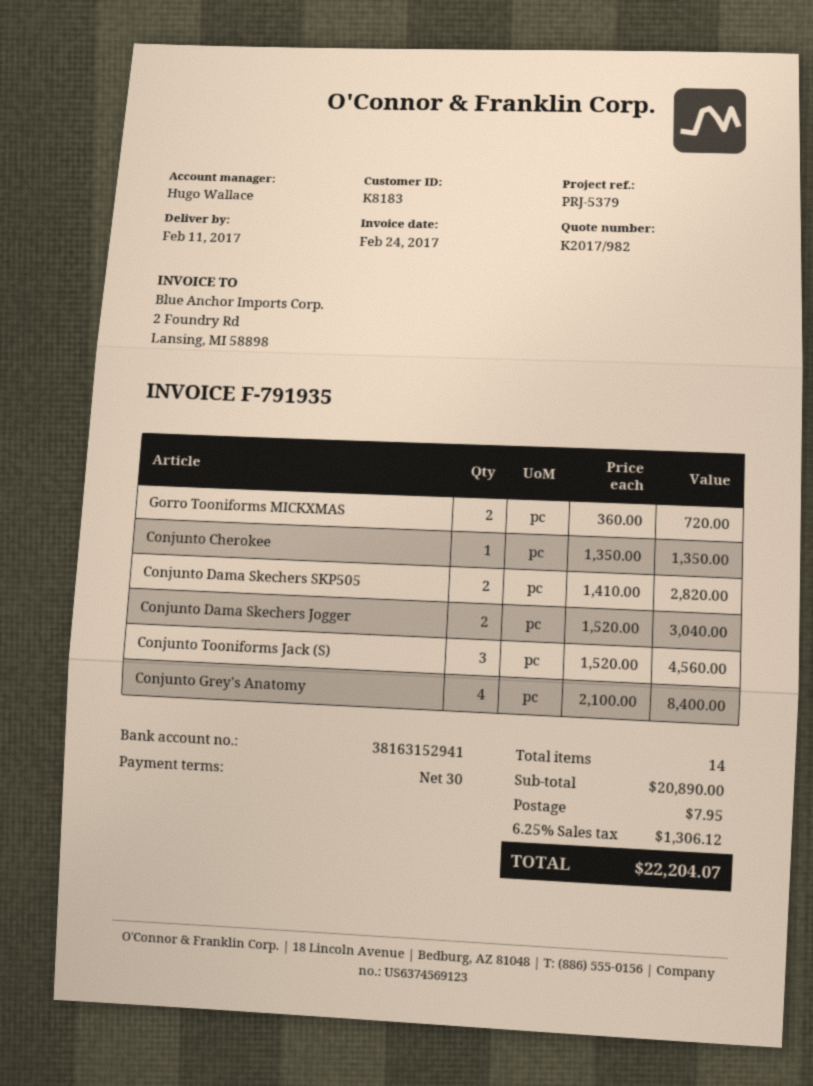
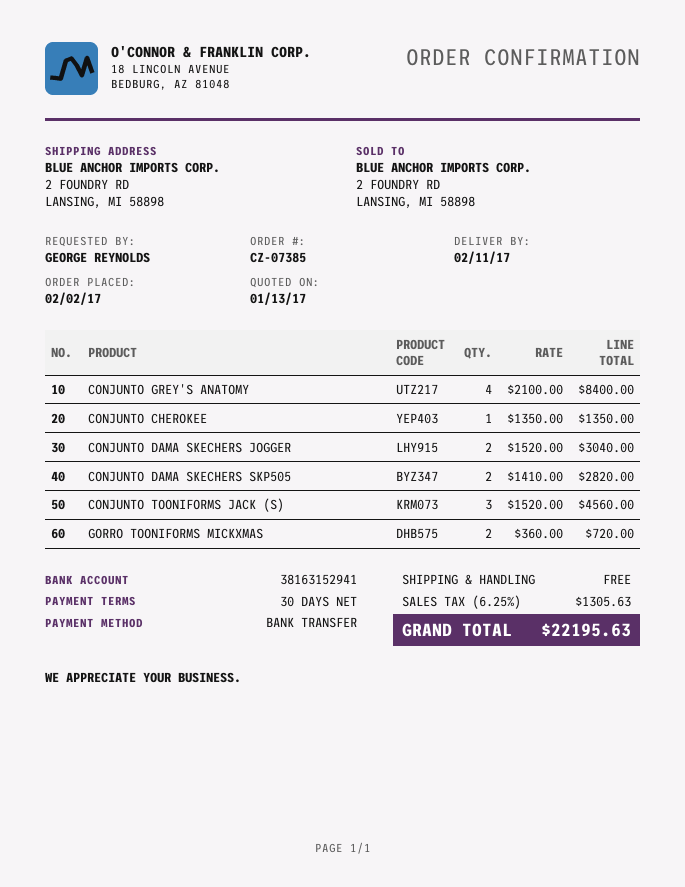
shipping: 7.95 -> 0.00
tax: 6.25% = 1306.12 -> 6.25% = 1305.63
total: 22204.07 -> 22195.63

